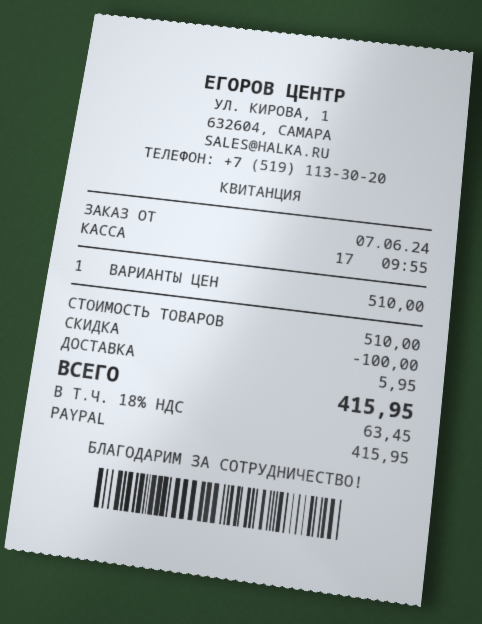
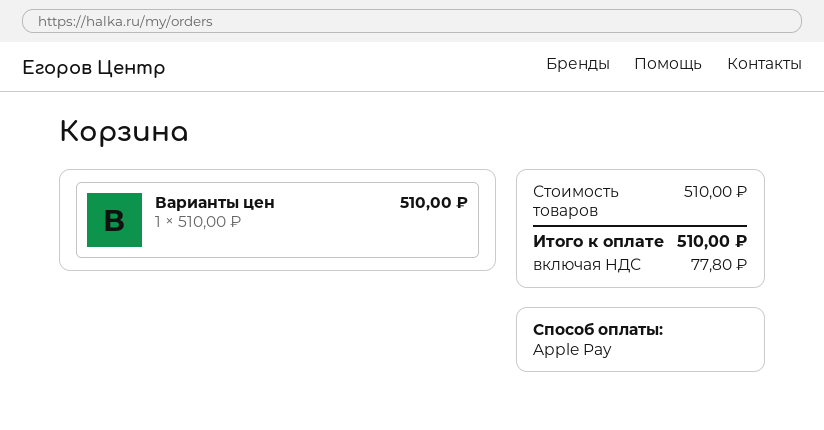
payment method: PayPal -> Apple Pay
discount: 100.00 -> none
shipping: 5.95 -> none
tax: 63.45 -> 77.80
total: 415.95 -> 510.00

